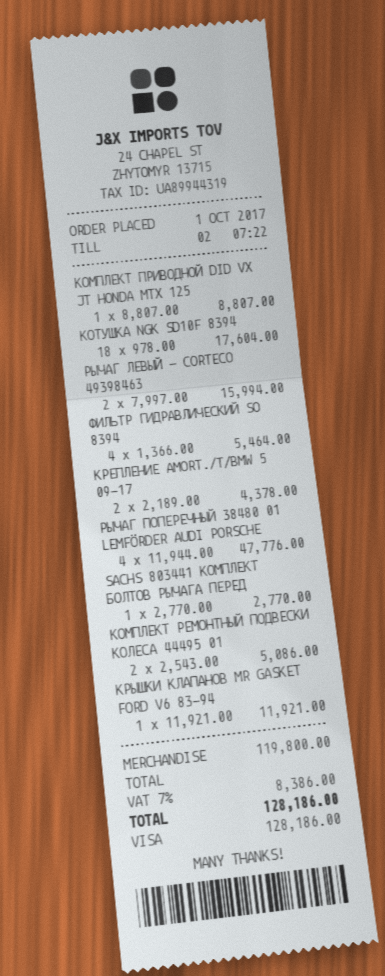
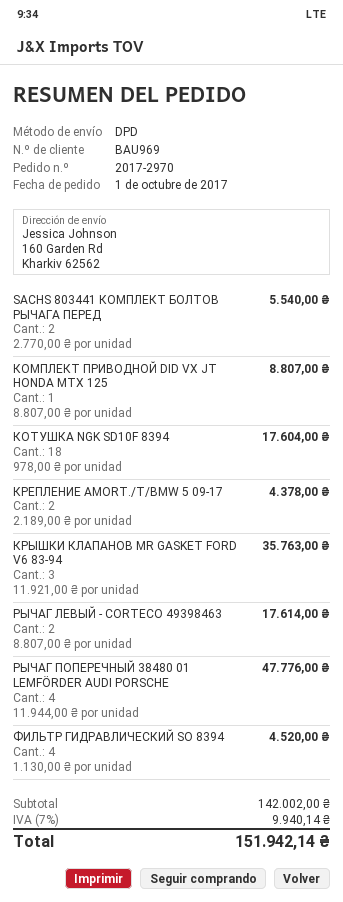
РЫЧАГ ЛЕВЫЙ - CORTECO 49398463: 2 x 7997.00 = 15994.00 -> 2 x 8807.00 = 17614.00
ФИЛЬТР ГИДРАВЛИЧЕСКИЙ SO 8394: 4 x 1366.00 = 5464.00 -> 4 x 1130.00 = 4520.00
SACHS 803441 КОМПЛЕКТ БОЛТОВ РЫЧАГА ПЕРЕД: 1 x 2770.00 = 2770.00 -> 2 x 2770.00 = 5540.00
КОМПЛЕКТ РЕМОНТНЫЙ ПОДВЕСКИ КОЛЕСА 44495 01: 2 x 2543.00 = 5086.00 -> none
КРЫШКИ КЛАПАНОВ MR GASKET FORD V6 83-94: 1 x 11921.00 = 11921.00 -> 3 x 11921.00 = 35763.00
subtotal: 119800.00 -> 142002.00
tax: 7% = 8386.00 -> 7% = 9940.14
total: 128186.00 -> 151942.14

